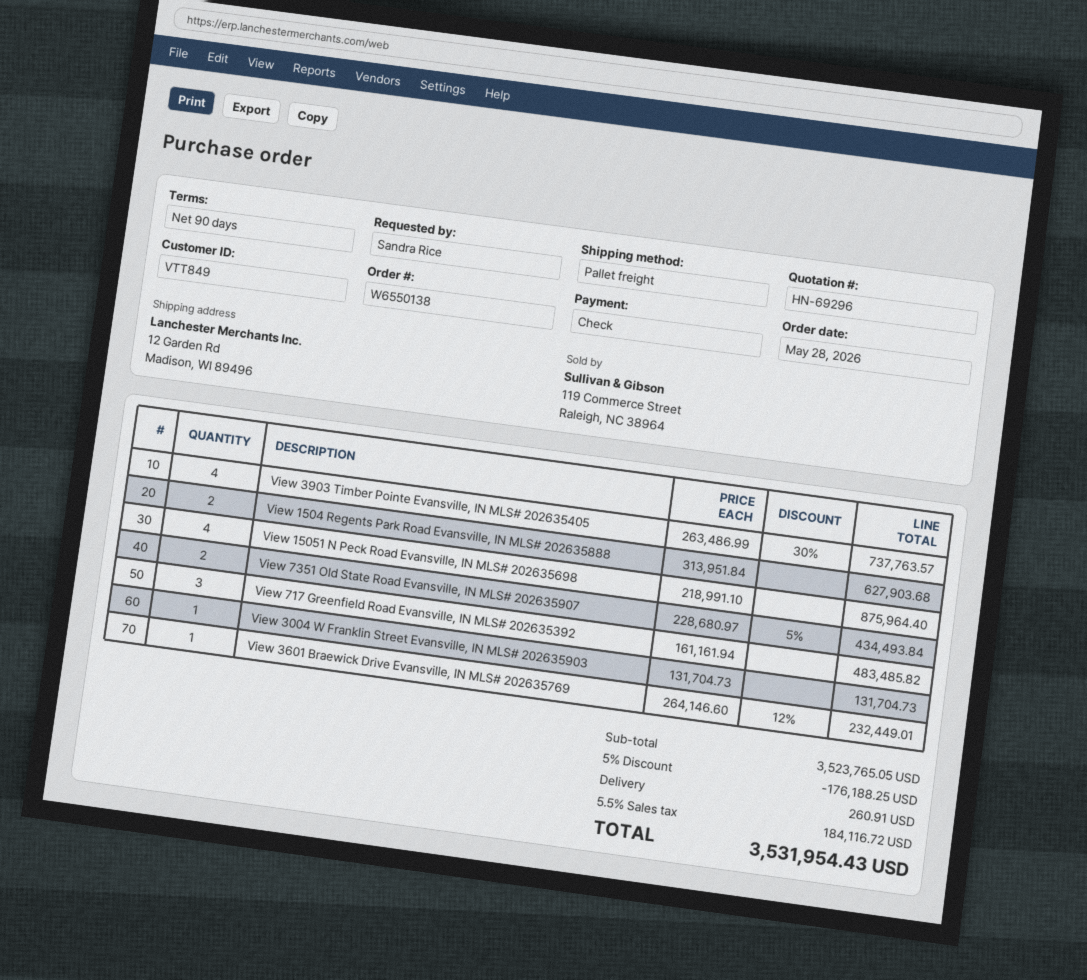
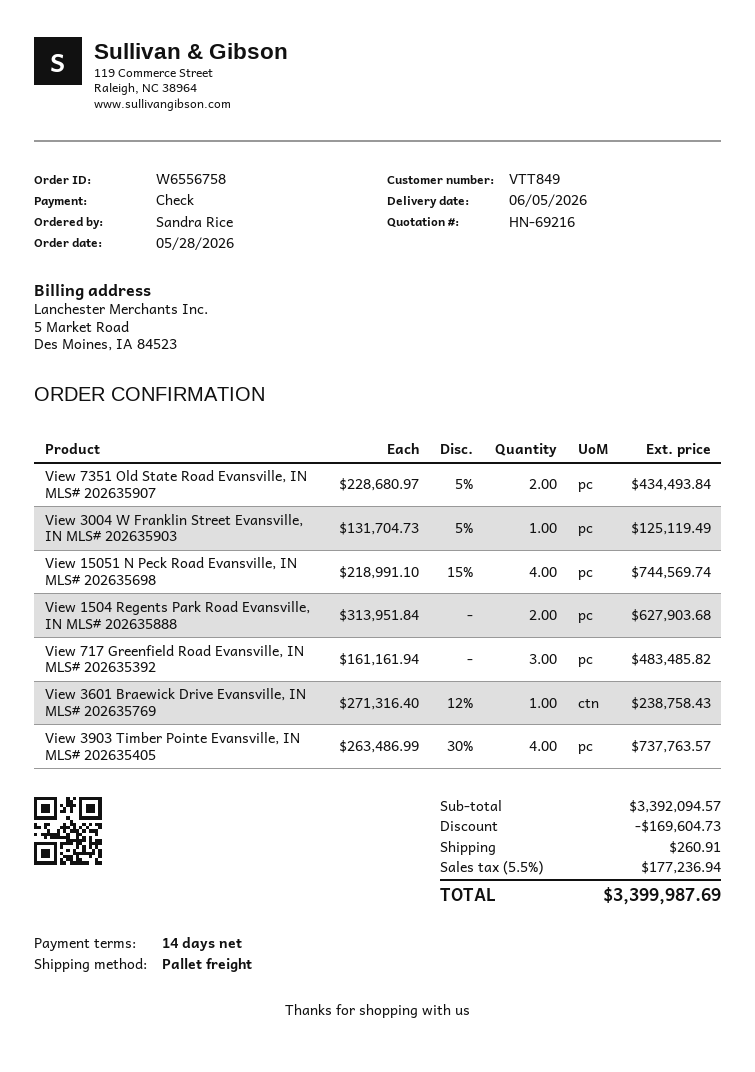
quote number: HN-69296 -> HN-69216
order number: W6550138 -> W6556758
payment terms: 90 days -> 14 days
View 15051 N Peck Road Evansville, IN MLS# 202635698: 4 x 218991.10 = 875964.40 -> 4 x 218991.10 - 15% = 744569.74
View 3004 W Franklin Street Evansville, IN MLS# 202635903: 1 x 131704.73 = 131704.73 -> 1 x 131704.73 - 5% = 125119.49
View 3601 Braewick Drive Evansville, IN MLS# 202635769: 1 x 264146.60 - 12% = 232449.01 -> 1 x 271316.40 - 12% = 238758.43
subtotal: 3523765.05 -> 3392094.57
discount: 176188.25 -> 169604.73
tax: 5.5% = 184116.72 -> 5.5% = 177236.94
total: 3531954.43 -> 3399987.69

